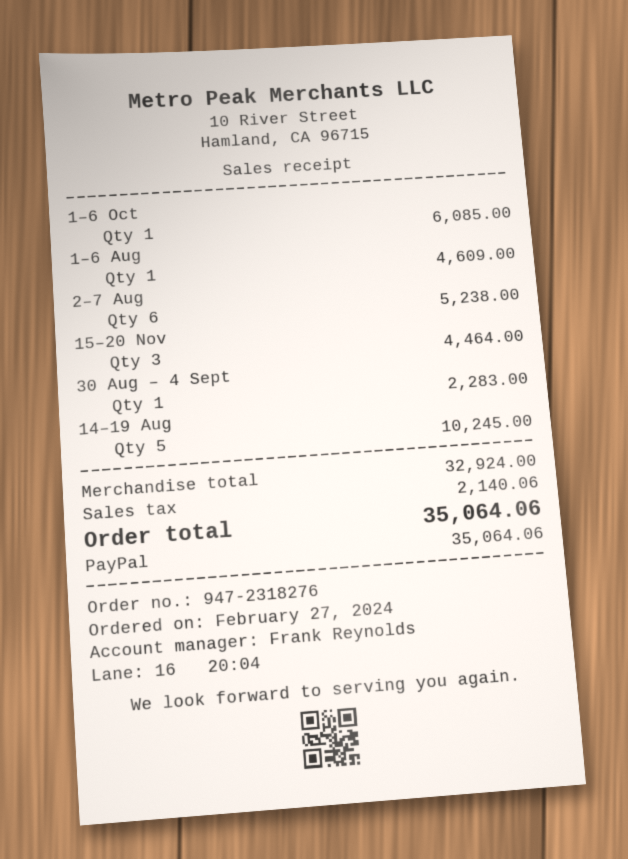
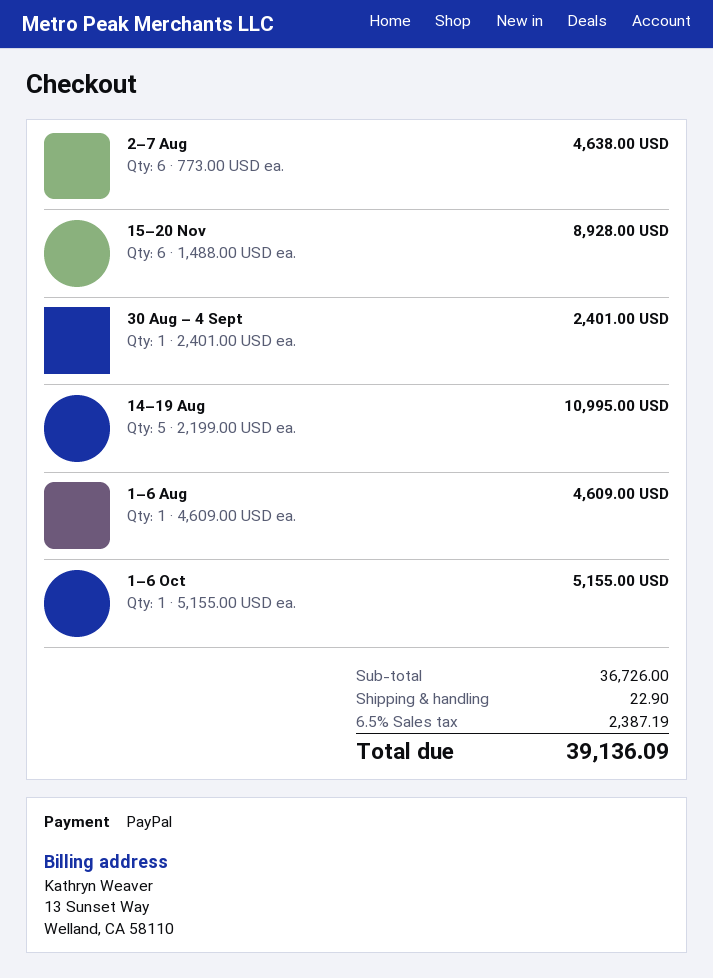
1–6 Oct: 1 for 6085.00 -> 1 for 5155.00
2–7 Aug: 6 for 5238.00 -> 6 for 4638.00
15–20 Nov: 3 for 4464.00 -> 6 for 8928.00
30 Aug – 4 Sept: 1 for 2283.00 -> 1 for 2401.00
14–19 Aug: 5 for 10245.00 -> 5 for 10995.00
subtotal: 32924.00 -> 36726.00
shipping: none -> 22.90
tax: 2140.06 -> 2387.19
total: 35064.06 -> 39136.09

